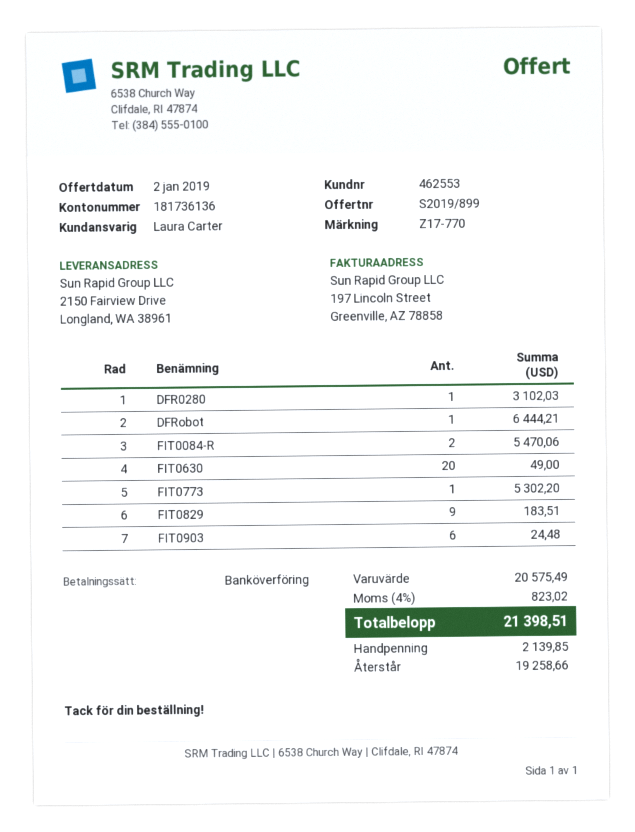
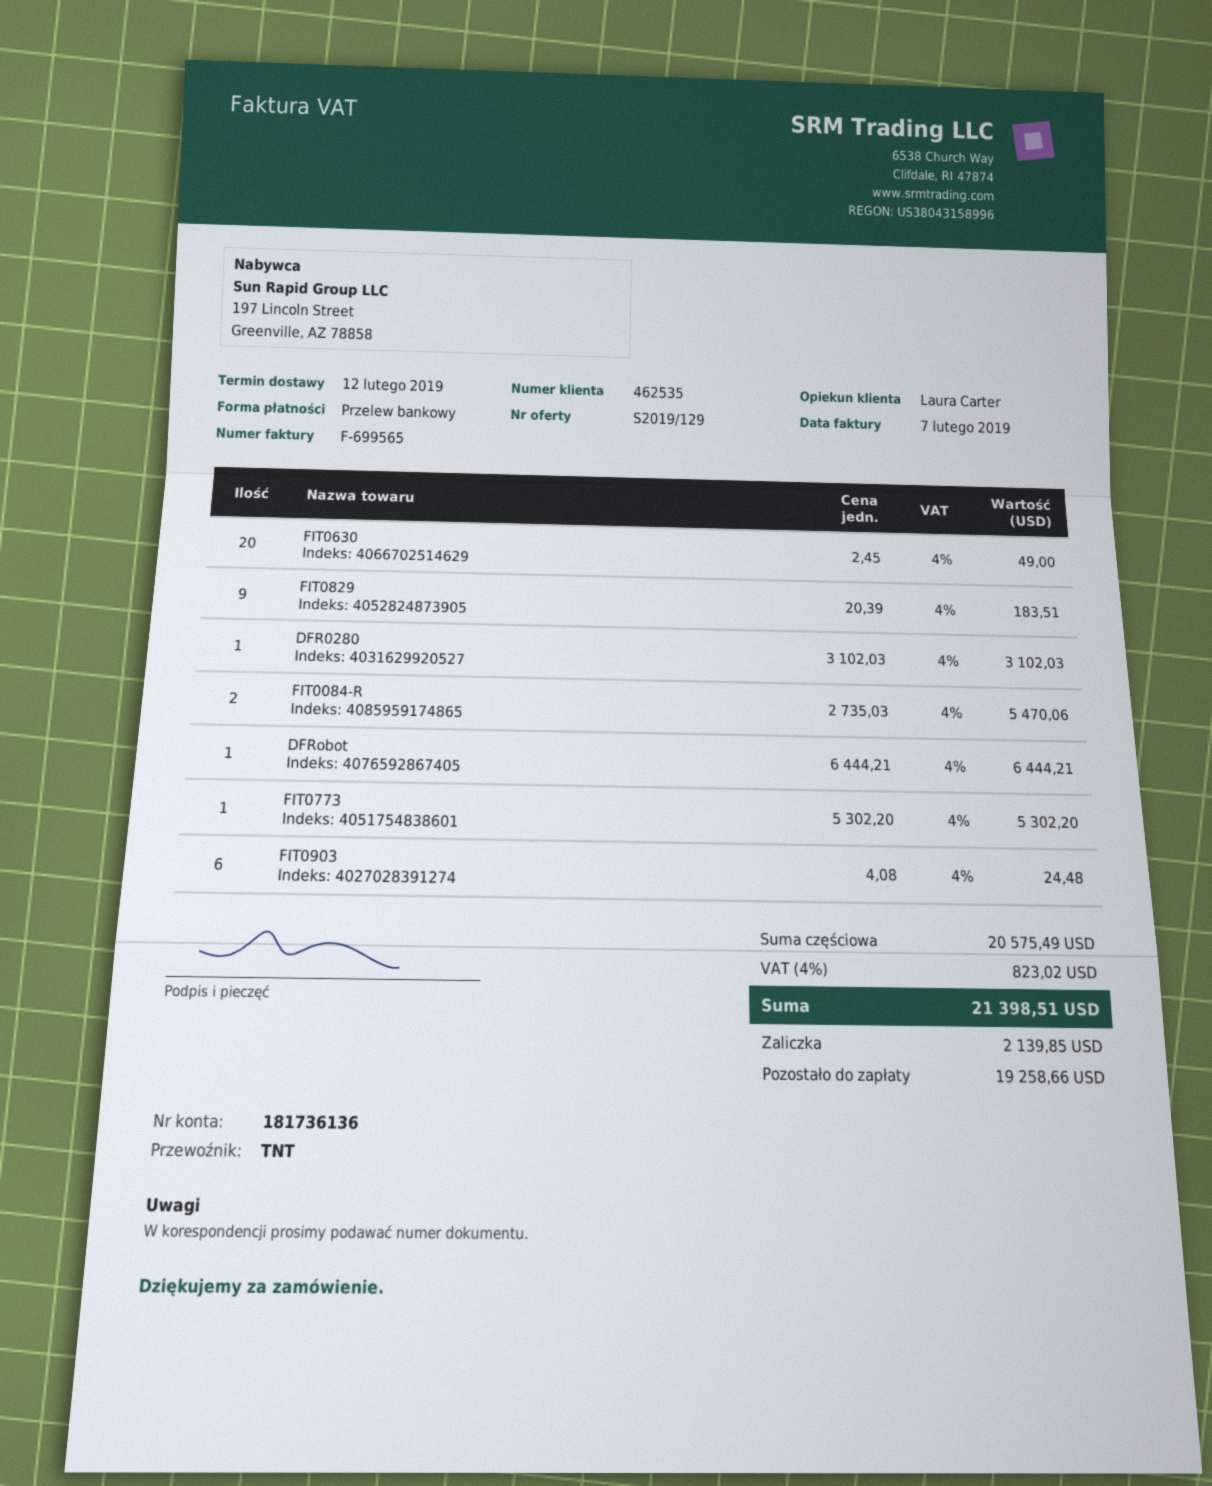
quote number: S2019/899 -> S2019/129
customer number: 462553 -> 462535

